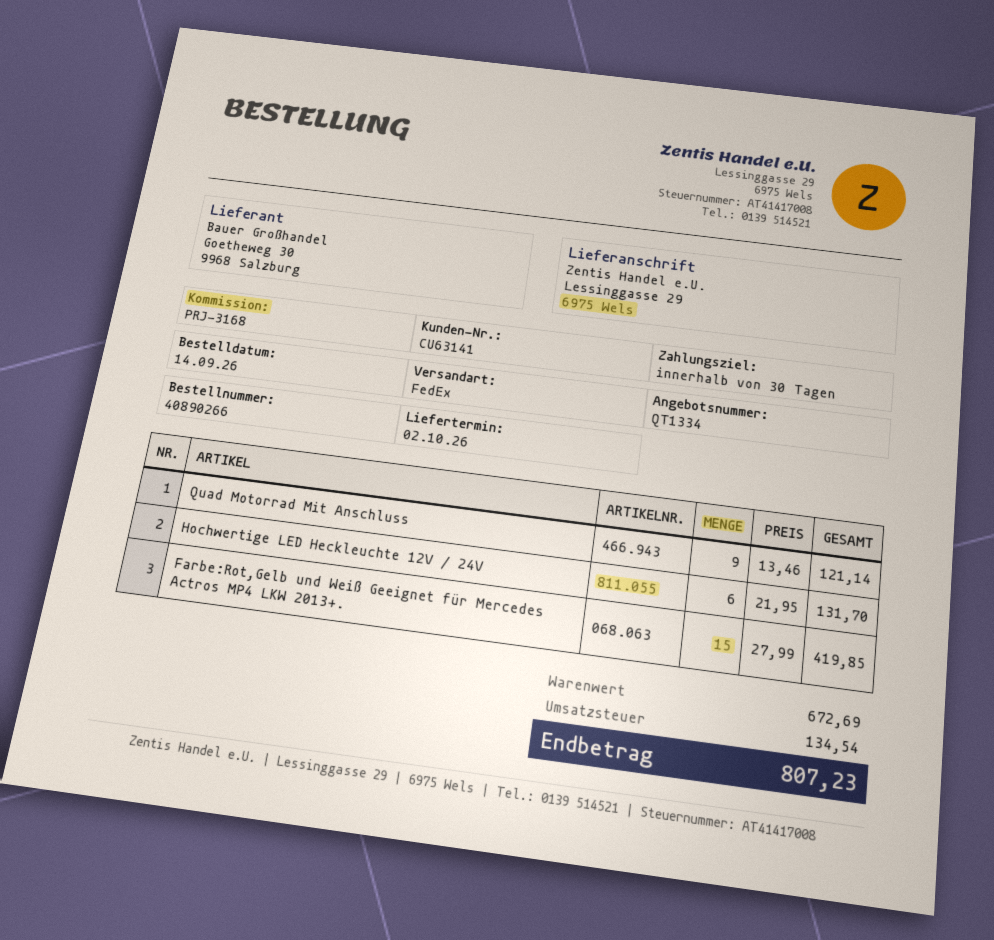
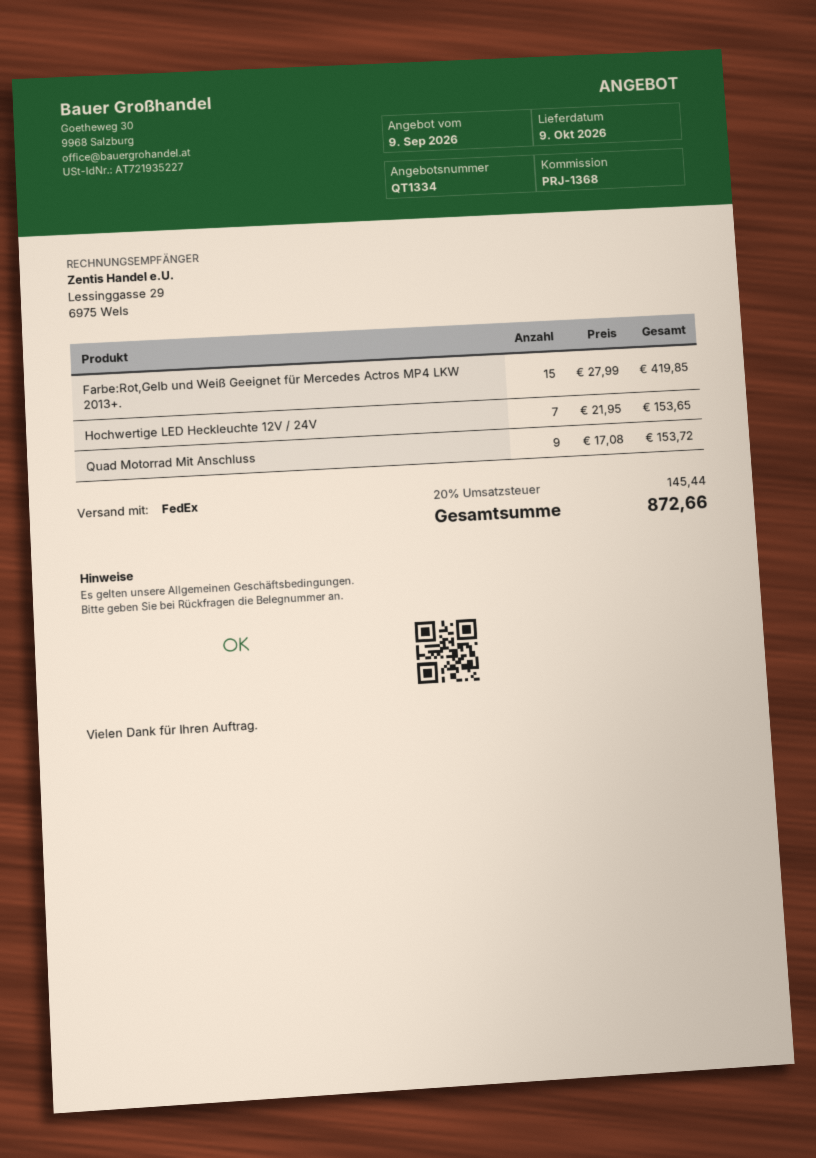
delivery date: 2026-10-02 -> 2026-10-09
reference: PRJ-3168 -> PRJ-1368
Quad Motorrad Mit Anschluss: 9 x 13.46 = 121.14 -> 9 x 17.08 = 153.72
Hochwertige LED Heckleuchte 12V / 24V: 6 x 21.95 = 131.70 -> 7 x 21.95 = 153.65
tax: 134.54 -> 145.44
total: 807.23 -> 872.66

